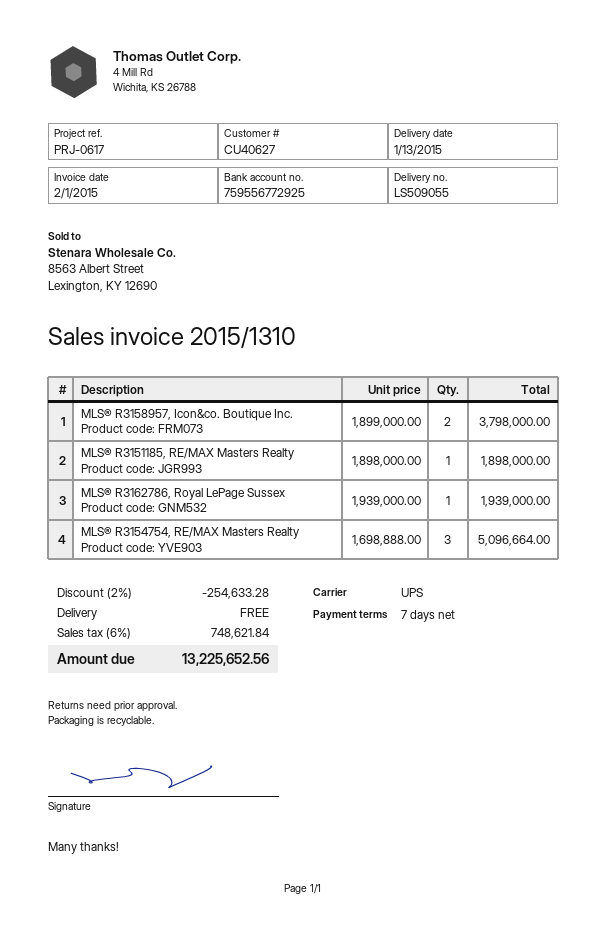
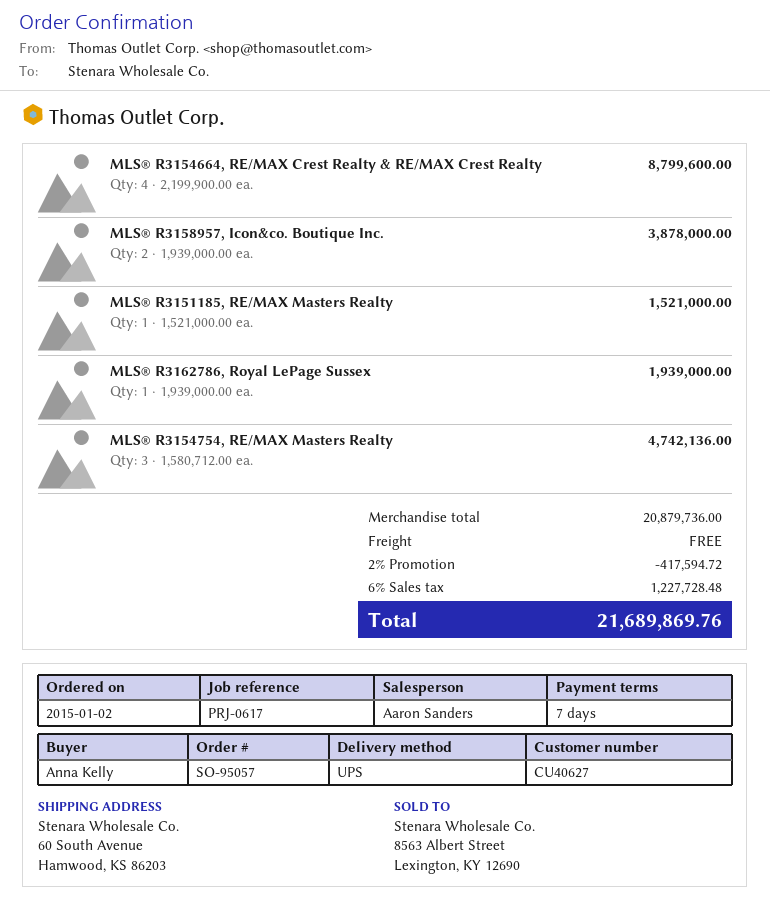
MLS® R3158957, Icon&co. Boutique Inc.: 2 x 1899000.00 = 3798000.00 -> 2 x 1939000.00 = 3878000.00
MLS® R3151185, RE/MAX Masters Realty: 1 x 1898000.00 = 1898000.00 -> 1 x 1521000.00 = 1521000.00
MLS® R3154754, RE/MAX Masters Realty: 3 x 1698888.00 = 5096664.00 -> 3 x 1580712.00 = 4742136.00
MLS® R3154664, RE/MAX Crest Realty & RE/MAX Crest Realty: none -> 4 x 2199900.00 = 8799600.00
discount: 2% = 254633.28 -> 2% = 417594.72
tax: 6% = 748621.84 -> 6% = 1227728.48
total: 13225652.56 -> 21689869.76

